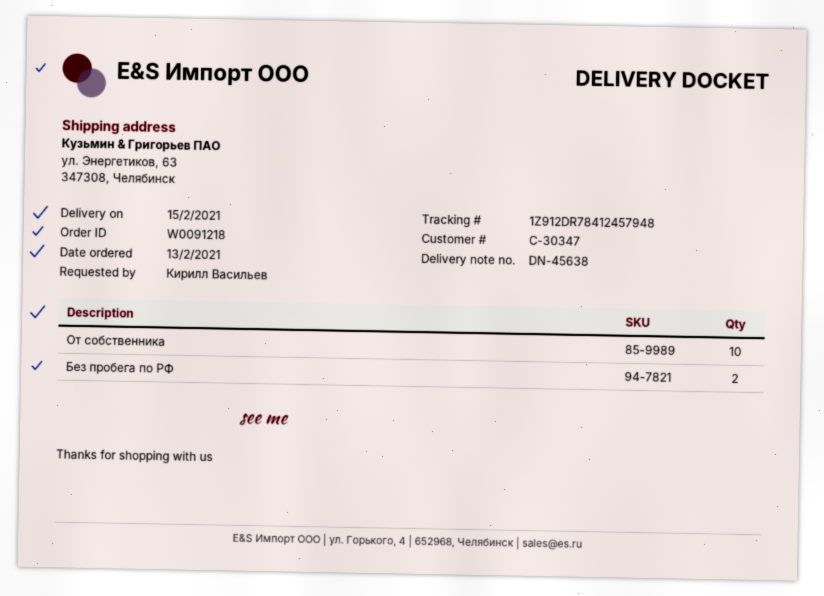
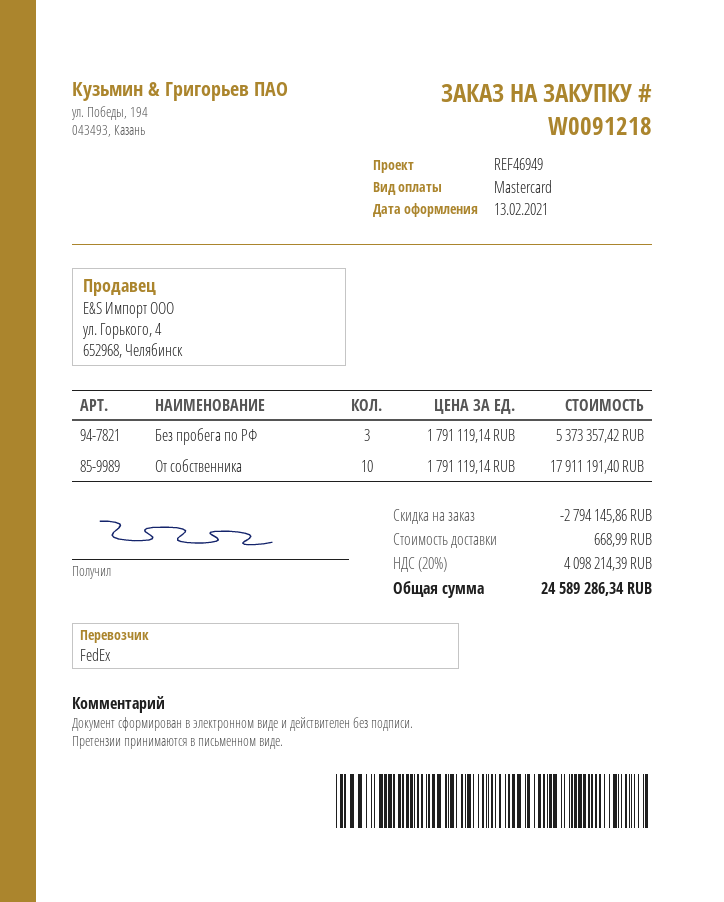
Без пробега по РФ: 2 -> 3

